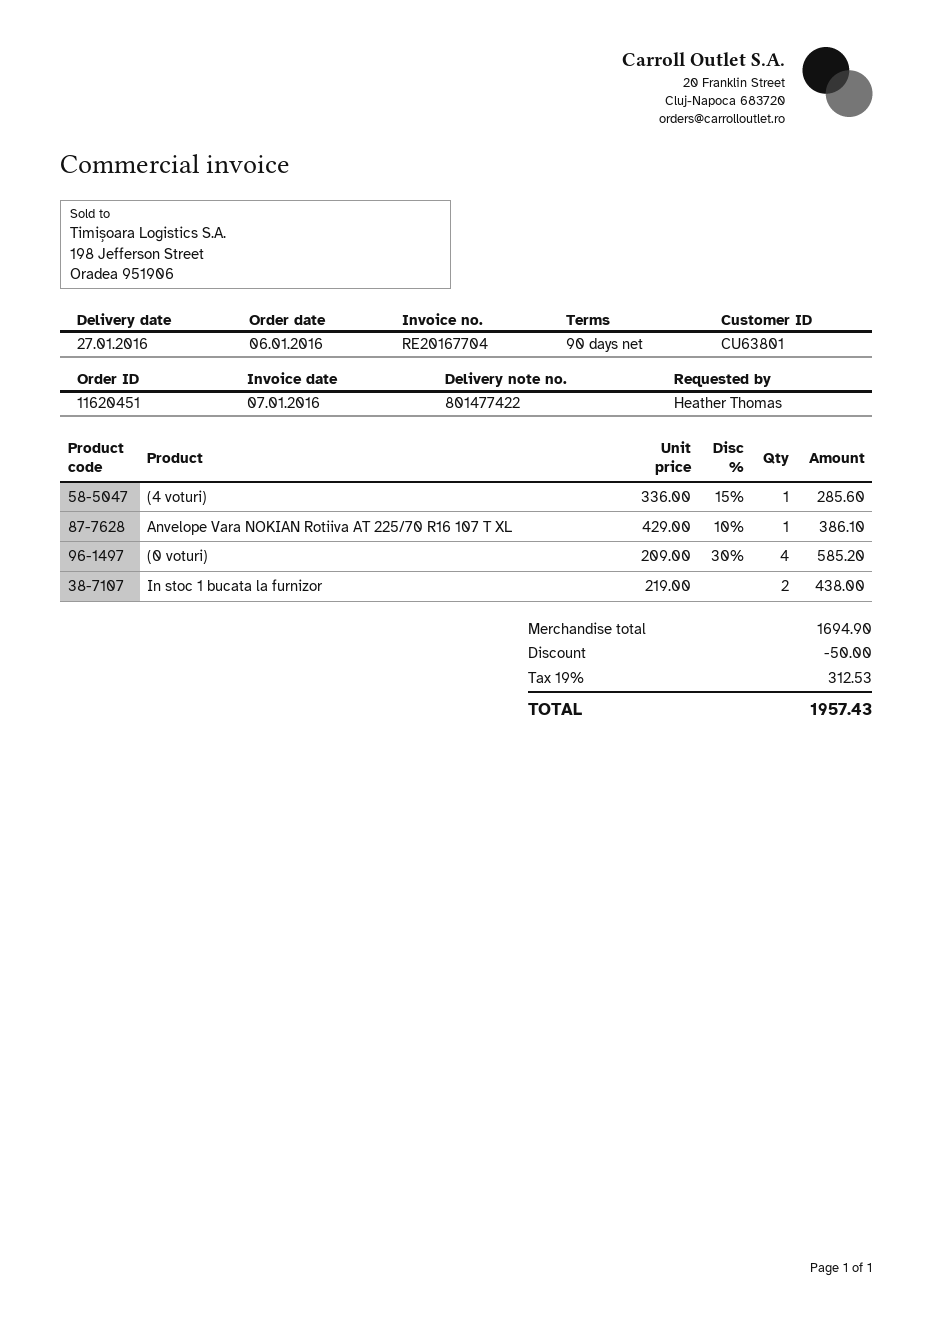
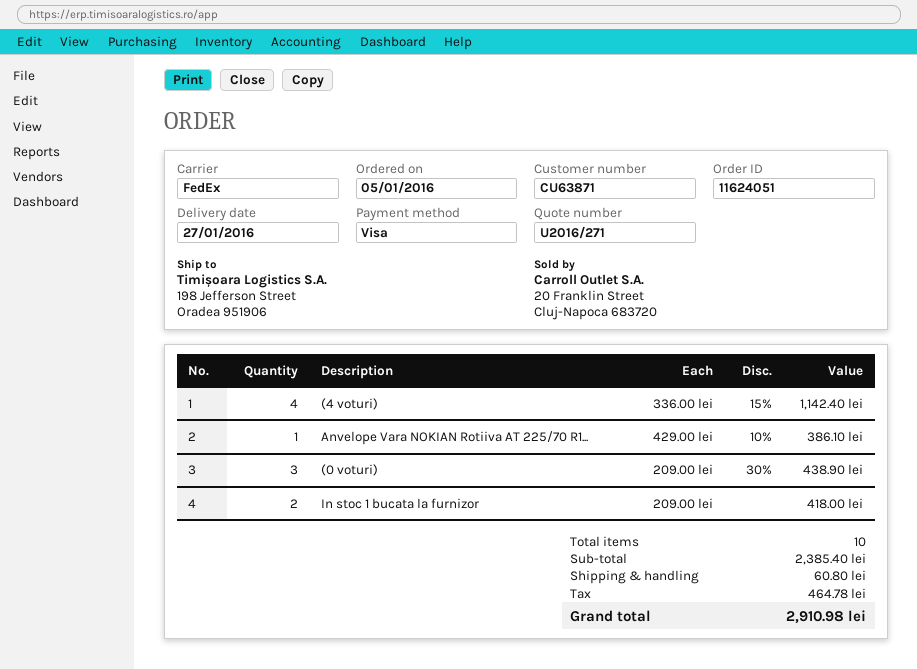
order number: 11620451 -> 11624051
order date: 2016-01-06 -> 2016-01-05
customer number: CU63801 -> CU63871
(4 voturi): 1 x 336.00 - 15% = 285.60 -> 4 x 336.00 - 15% = 1142.40
(0 voturi): 4 x 209.00 - 30% = 585.20 -> 3 x 209.00 - 30% = 438.90
In stoc 1 bucata la furnizor: 2 x 219.00 = 438.00 -> 2 x 209.00 = 418.00
subtotal: 1694.90 -> 2385.40
discount: 50.00 -> none
shipping: none -> 60.80
tax: 312.53 -> 464.78
total: 1957.43 -> 2910.98

